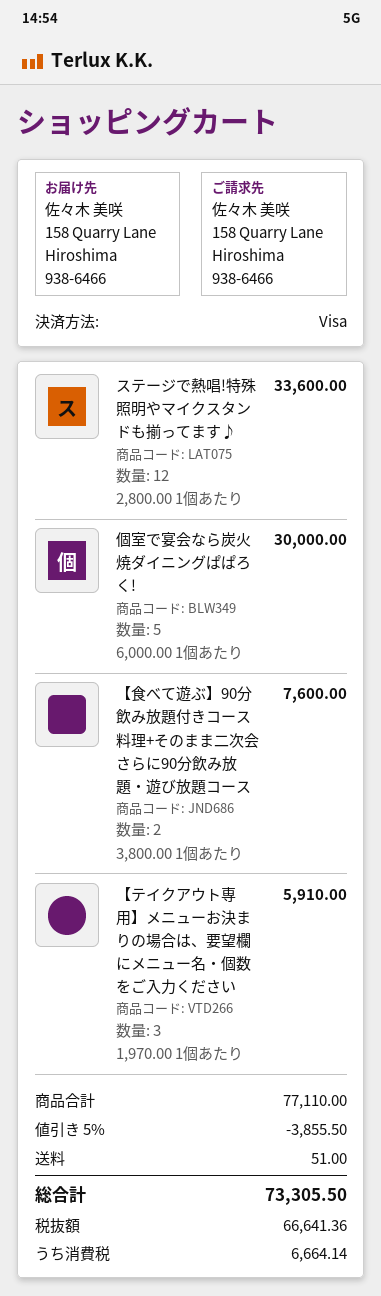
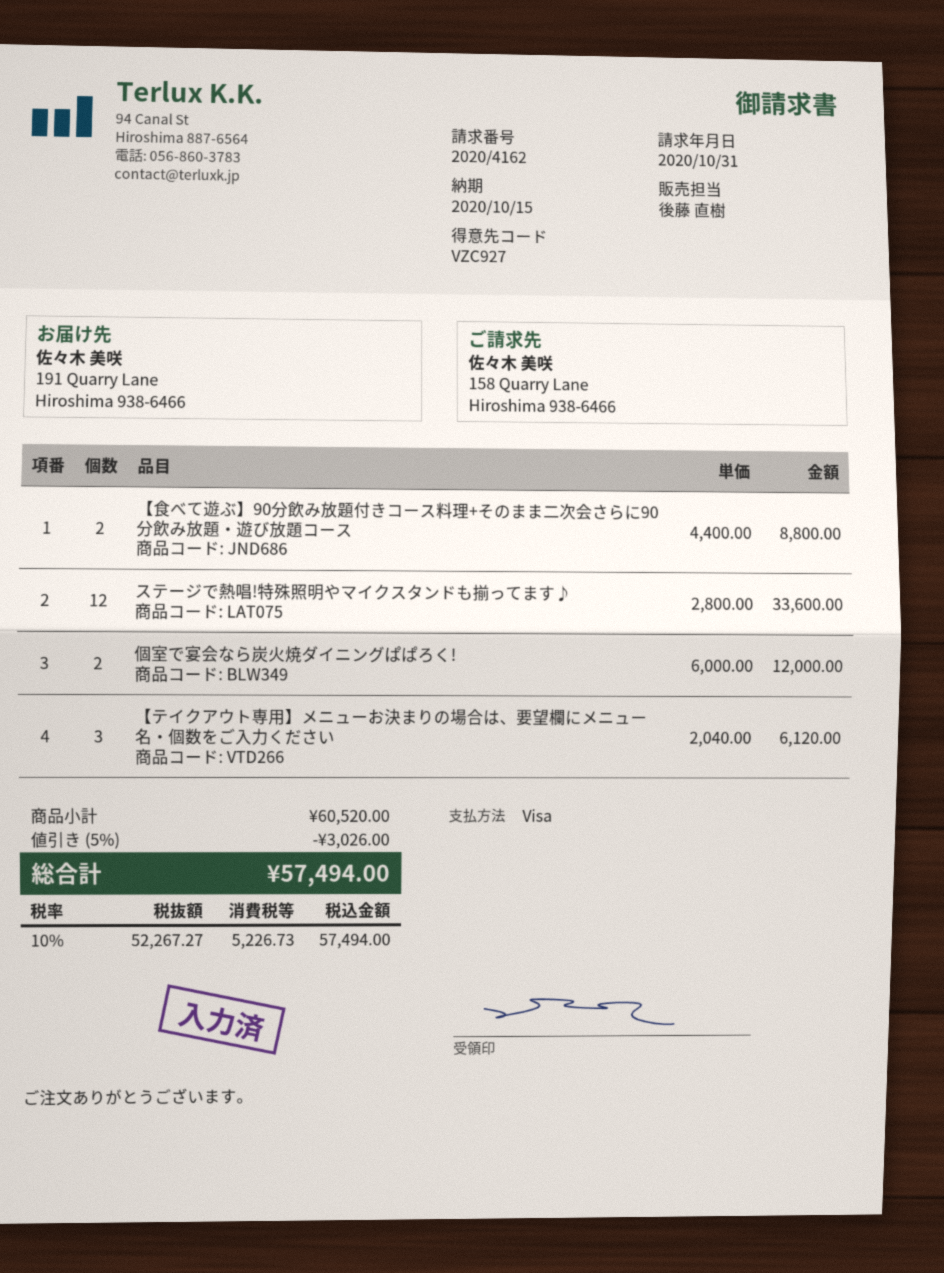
ship to: 158 Quarry Lane, Hiroshima 938-6466 -> 191 Quarry Lane, Hiroshima 938-6466
個室で宴会なら炭火焼ダイニングぱぱろく!: 5 x 6000.00 = 30000.00 -> 2 x 6000.00 = 12000.00
【食べて遊ぶ】90分飲み放題付きコース料理+そのまま二次会さらに90分飲み放題・遊び放題コース: 2 x 3800.00 = 7600.00 -> 2 x 4400.00 = 8800.00
【テイクアウト専用】メニューお決まりの場合は、要望欄にメニュー名・個数をご入力ください: 3 x 1970.00 = 5910.00 -> 3 x 2040.00 = 6120.00
subtotal: 77110.00 -> 60520.00
discount: 5% = 3855.50 -> 5% = 3026.00
shipping: 51.00 -> none
net: 66641.36 -> 52267.27
tax: 6664.14 -> 5226.73
total: 73305.50 -> 57494.00

